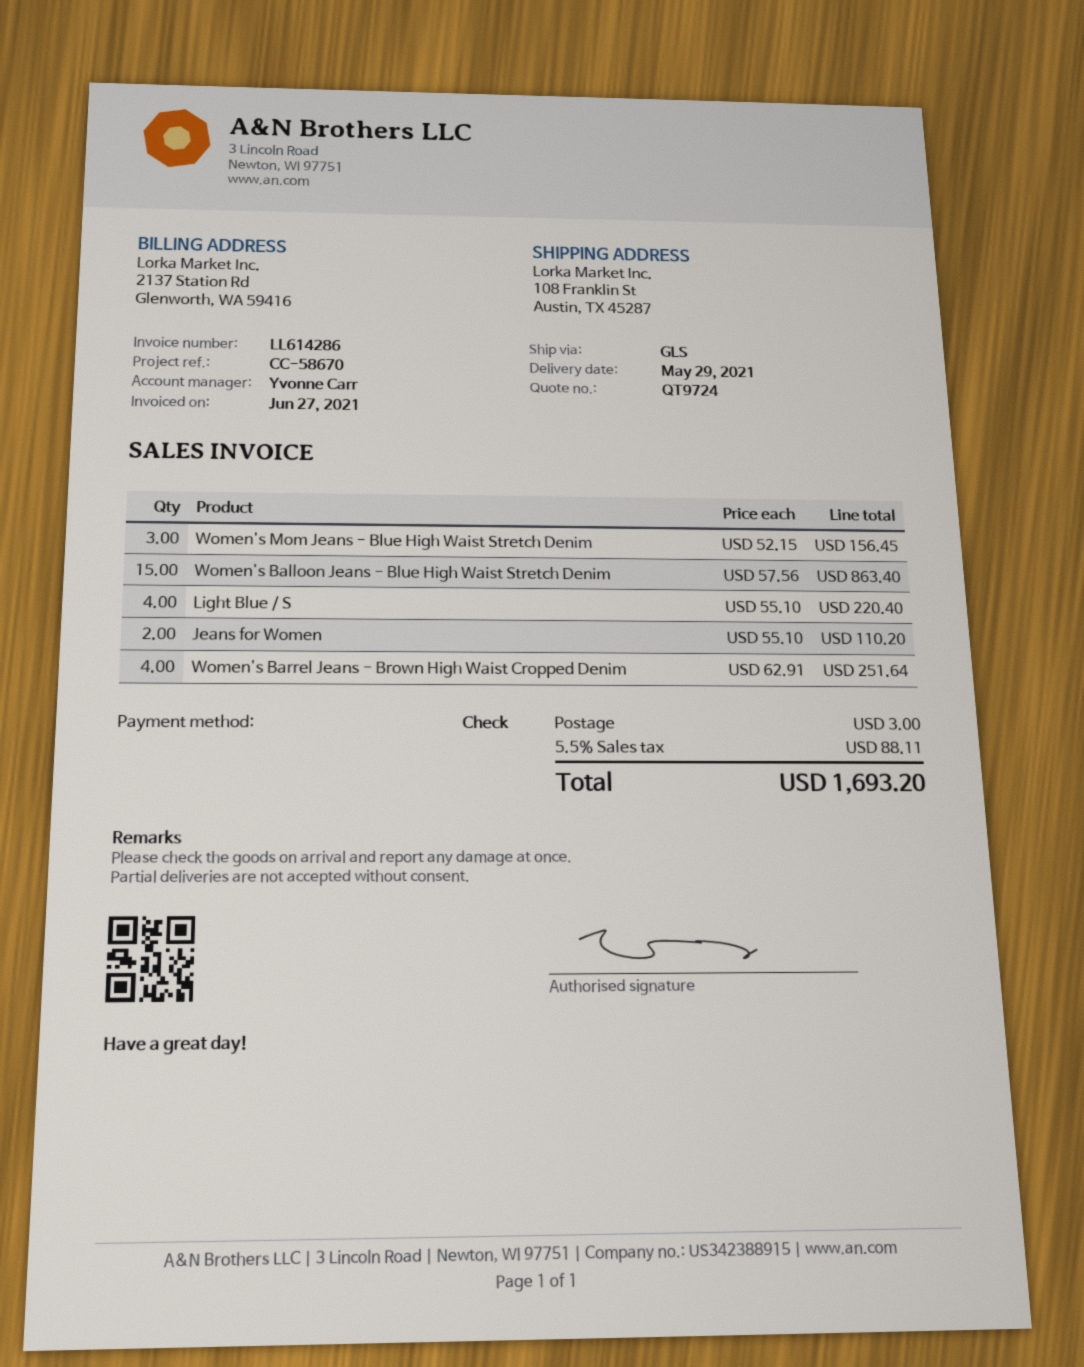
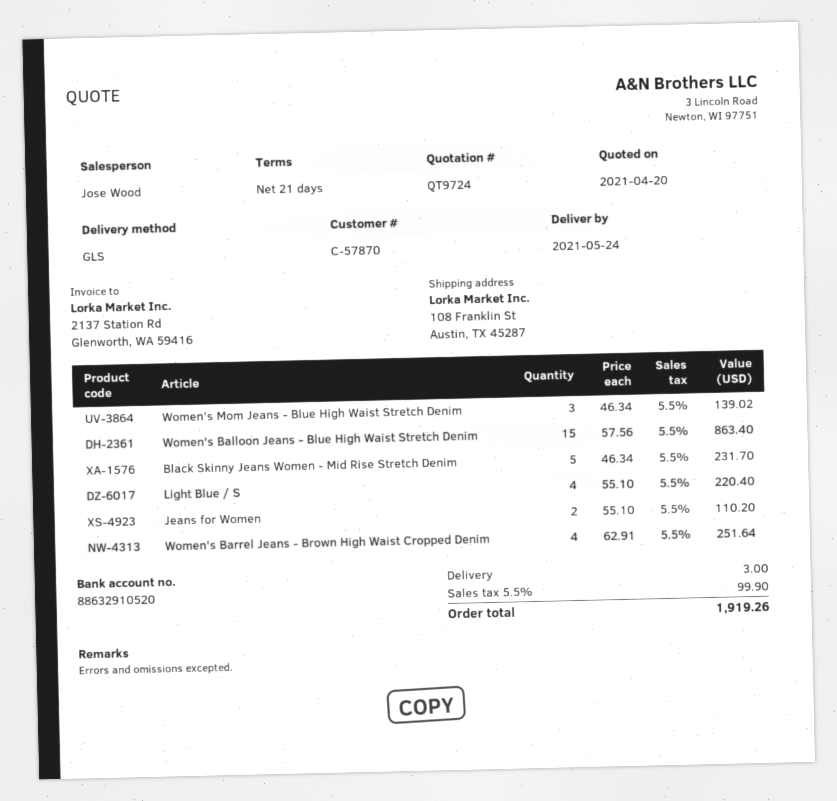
delivery date: 2021-05-29 -> 2021-05-24
sales rep: Yvonne Carr -> Jose Wood
Women's Mom Jeans - Blue High Waist Stretch Denim: 3 x 52.15 = 156.45 -> 3 x 46.34 = 139.02
Black Skinny Jeans Women - Mid Rise Stretch Denim: none -> 5 x 46.34 = 231.70
tax: 5.5% = 88.11 -> 5.5% = 99.90
total: 1693.20 -> 1919.26

